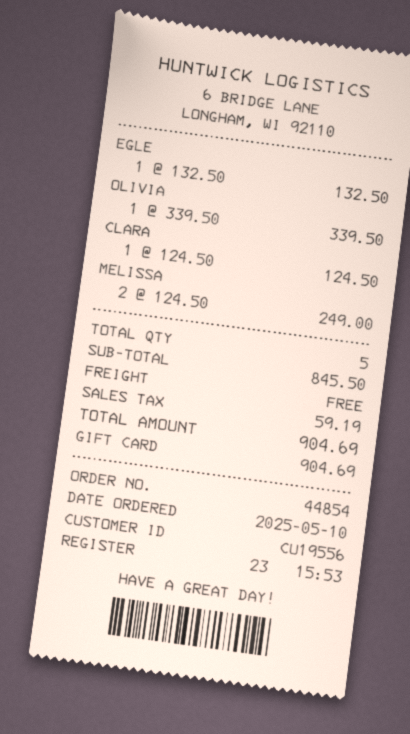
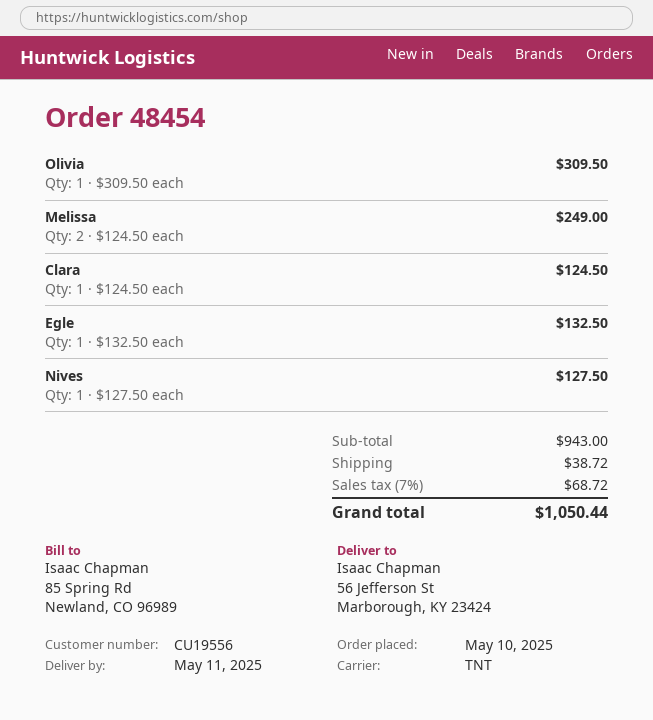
order number: 44854 -> 48454
OLIVIA: 1 x 339.50 = 339.50 -> 1 x 309.50 = 309.50
Nives: none -> 1 x 127.50 = 127.50
subtotal: 845.50 -> 943.00
shipping: 0.00 -> 38.72
tax: 59.19 -> 68.72
total: 904.69 -> 1050.44

